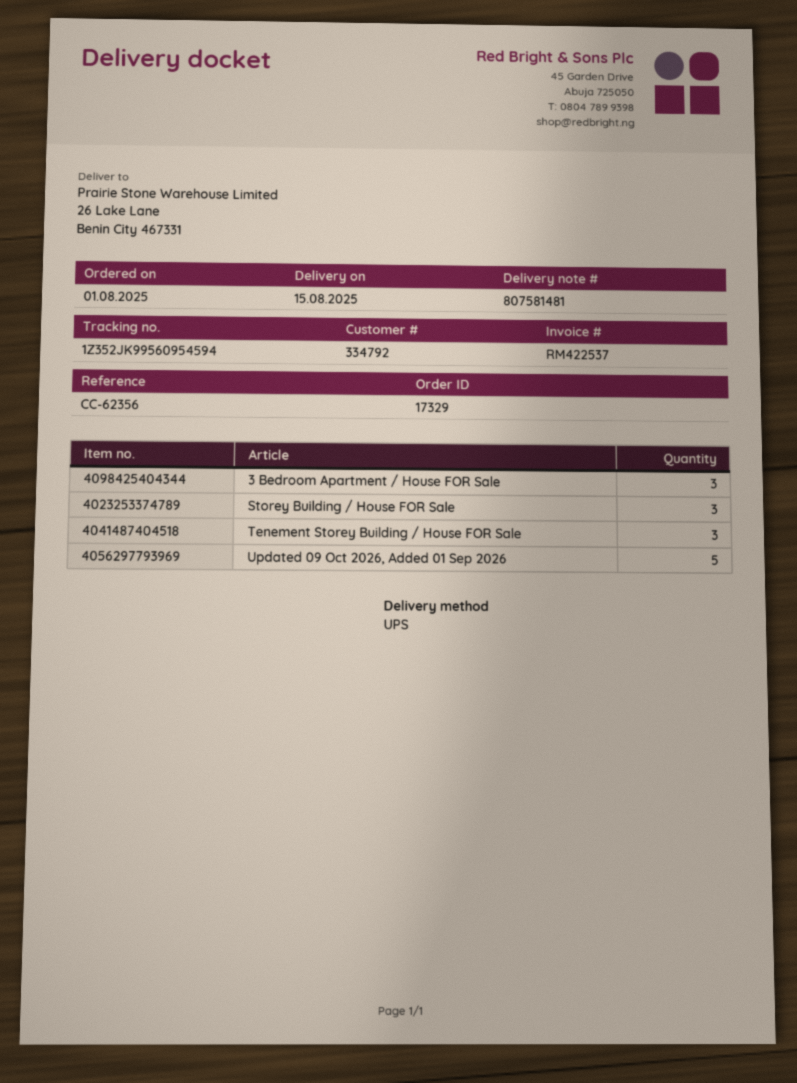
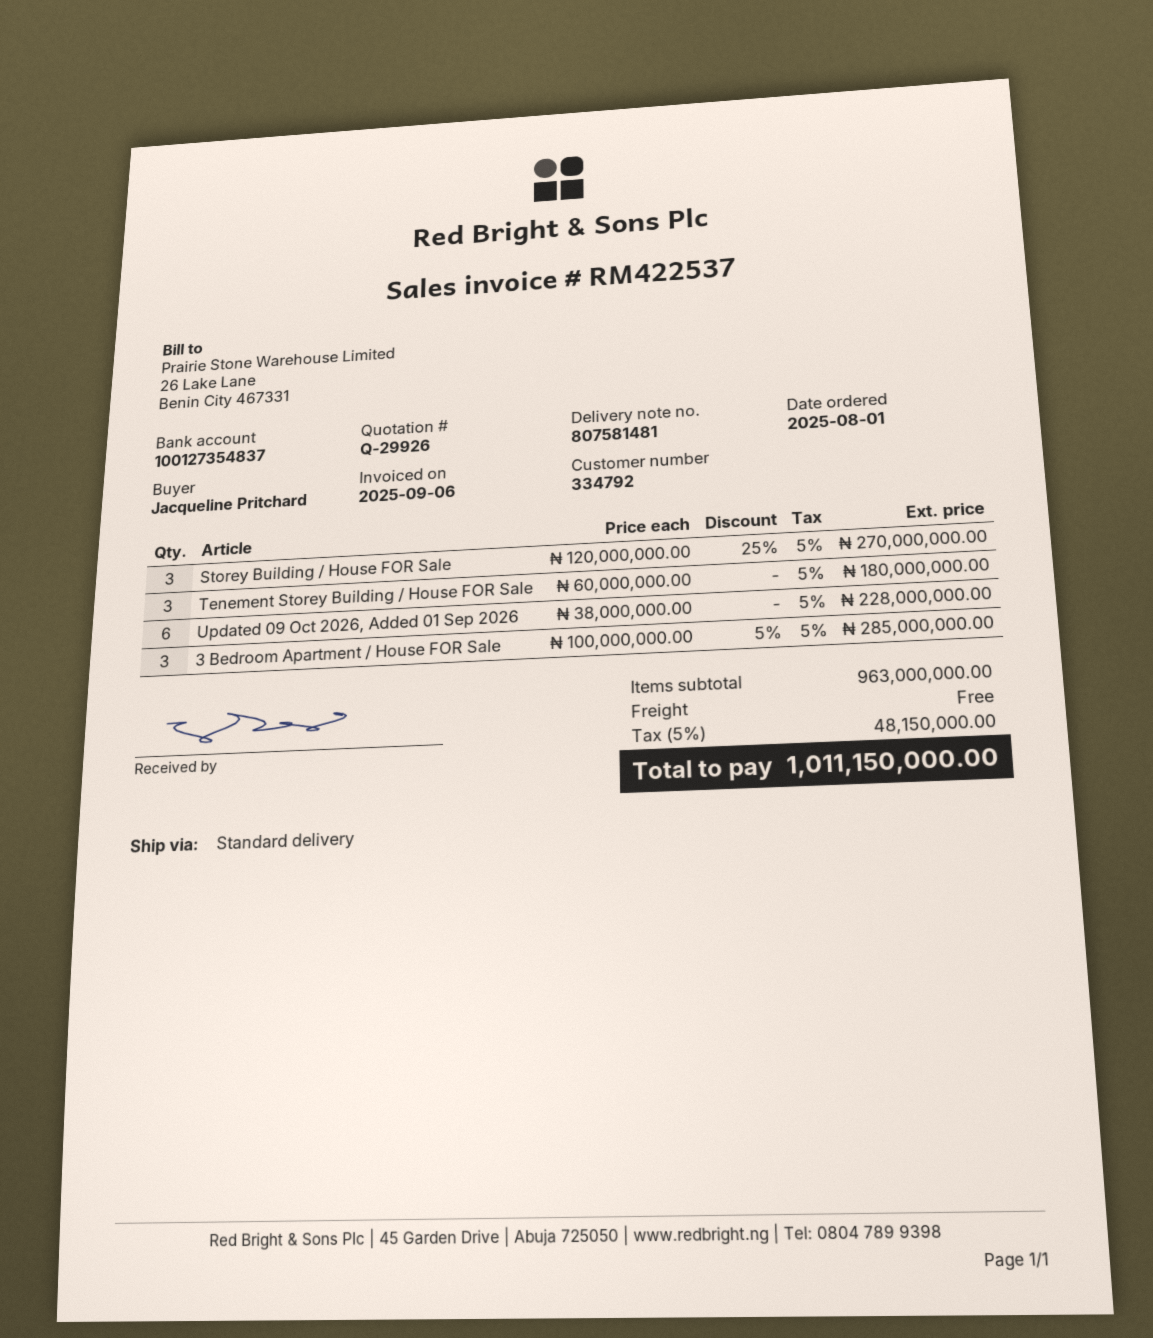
shipping method: UPS -> standard
Updated 09 Oct 2026, Added 01 Sep 2026: 5 -> 6

